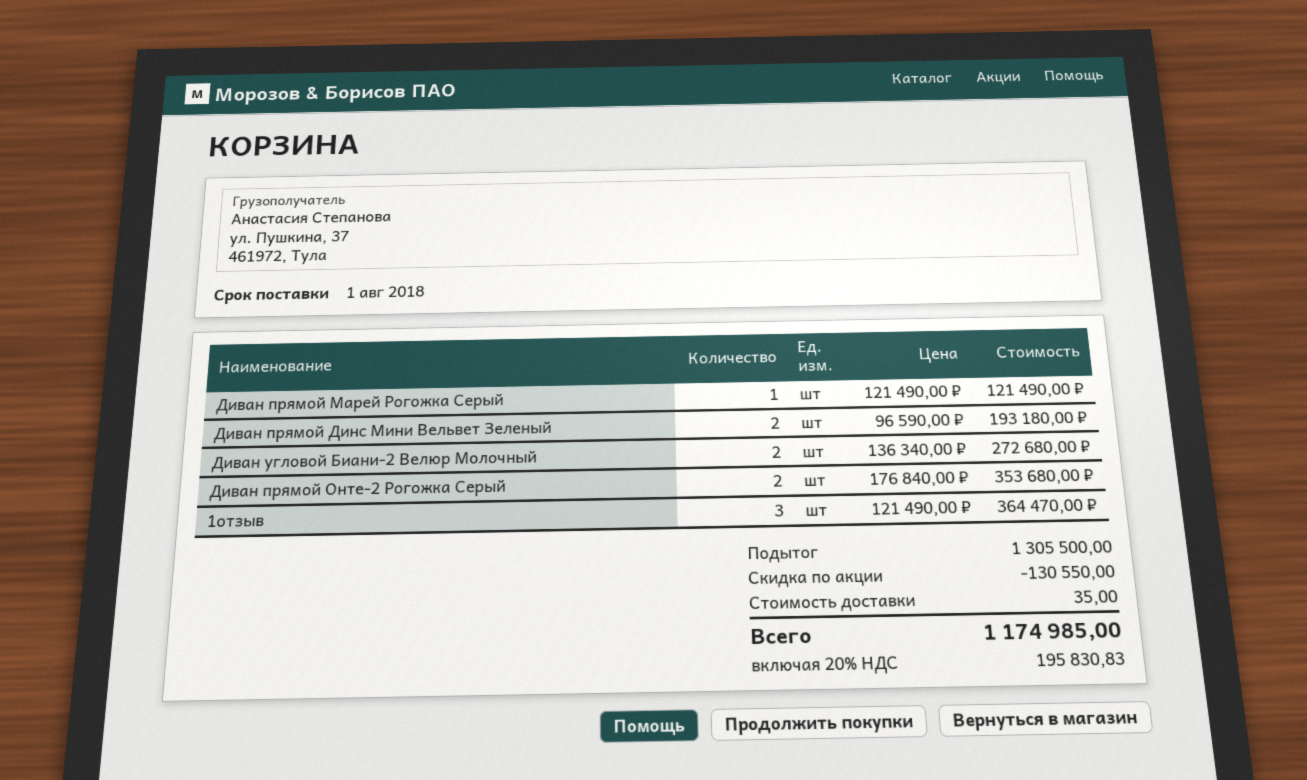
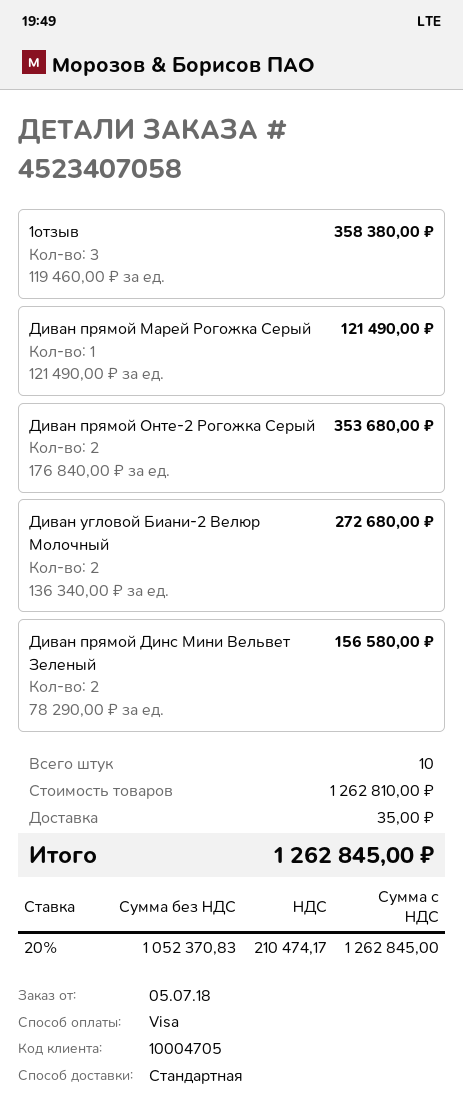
Диван прямой Динс Мини Вельвет Зеленый: 2 x 96590.00 = 193180.00 -> 2 x 78290.00 = 156580.00
1отзыв: 3 x 121490.00 = 364470.00 -> 3 x 119460.00 = 358380.00
subtotal: 1305500.00 -> 1262810.00
discount: 130550.00 -> none
tax: 20% = 195830.83 -> 20% = 210474.17
total: 1174985.00 -> 1262845.00

